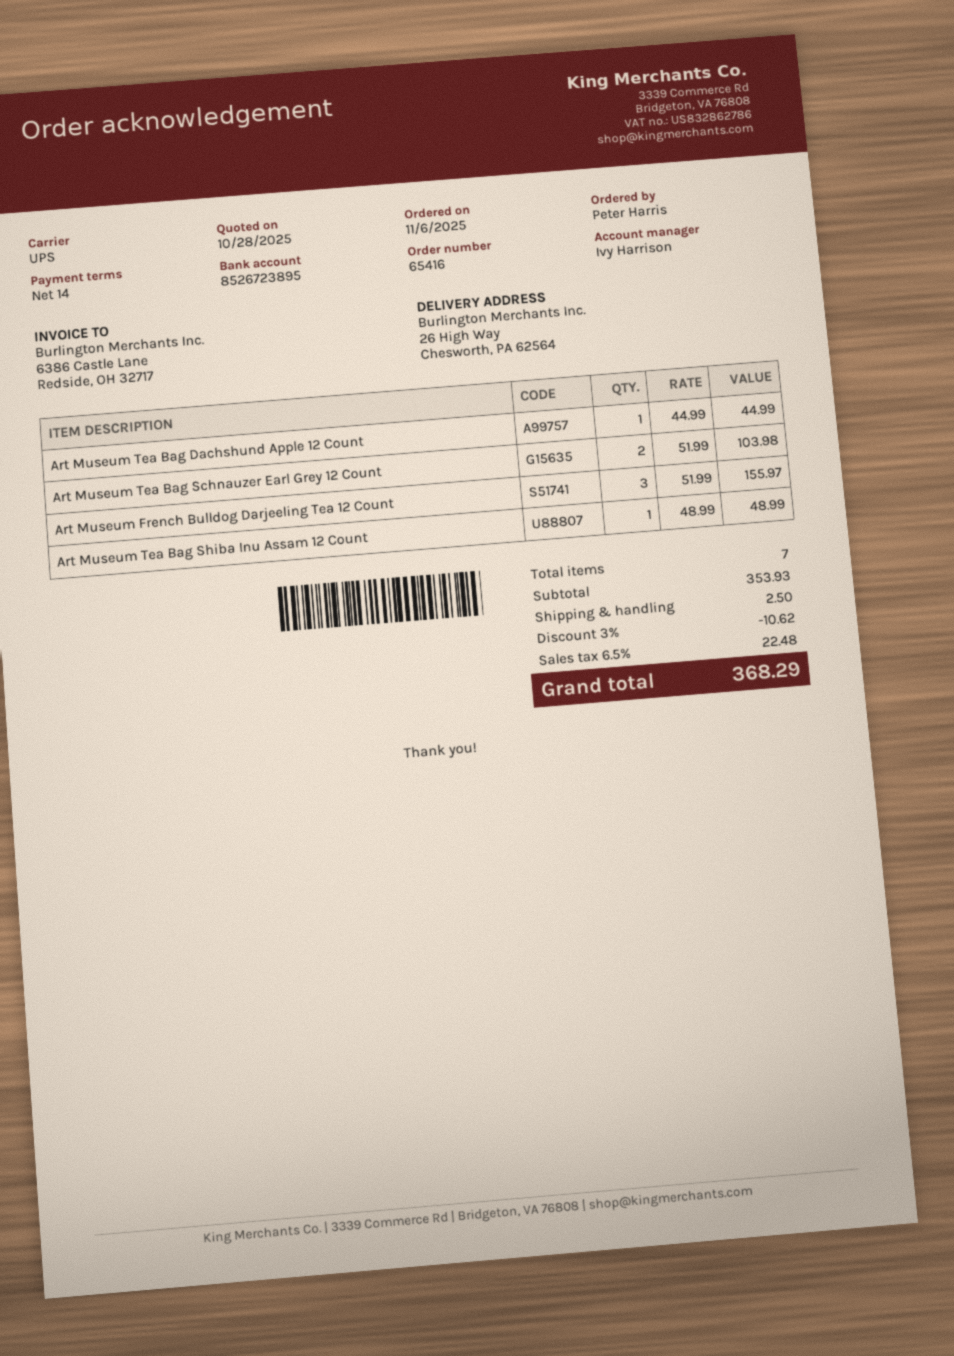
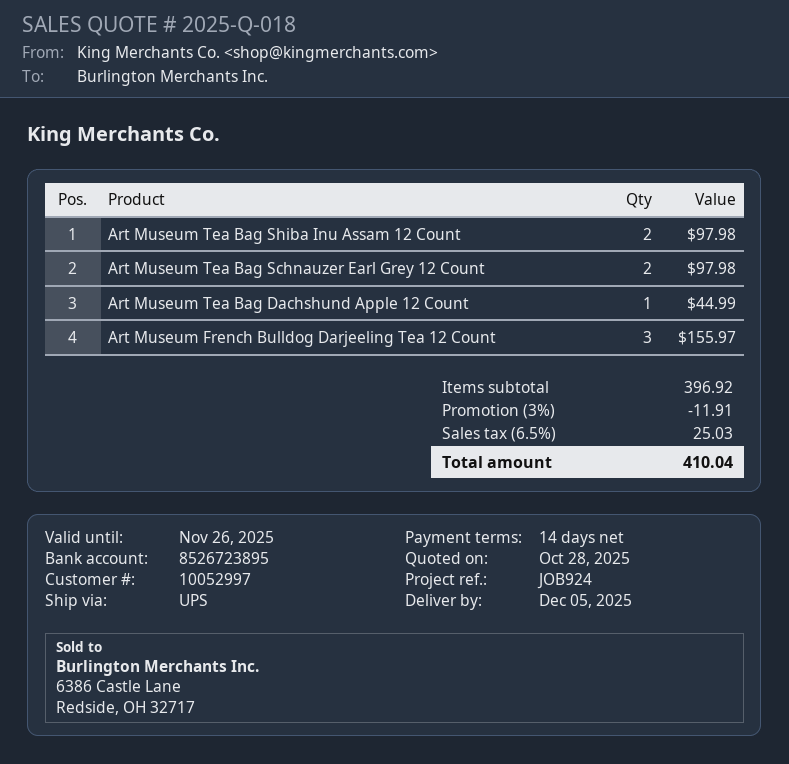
Art Museum Tea Bag Schnauzer Earl Grey 12 Count: 2 for 103.98 -> 2 for 97.98
Art Museum Tea Bag Shiba Inu Assam 12 Count: 1 for 48.99 -> 2 for 97.98
subtotal: 353.93 -> 396.92
discount: 3% = 10.62 -> 3% = 11.91
shipping: 2.50 -> none
tax: 6.5% = 22.48 -> 6.5% = 25.03
total: 368.29 -> 410.04

